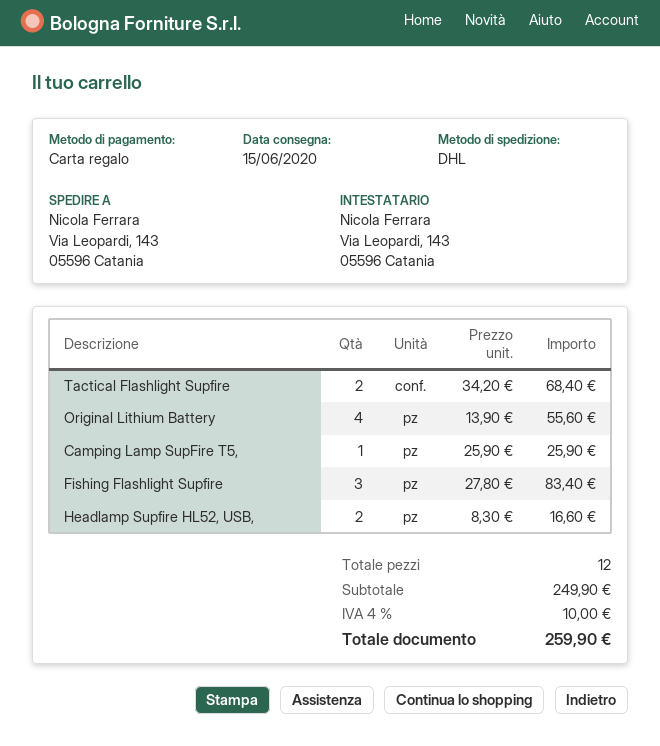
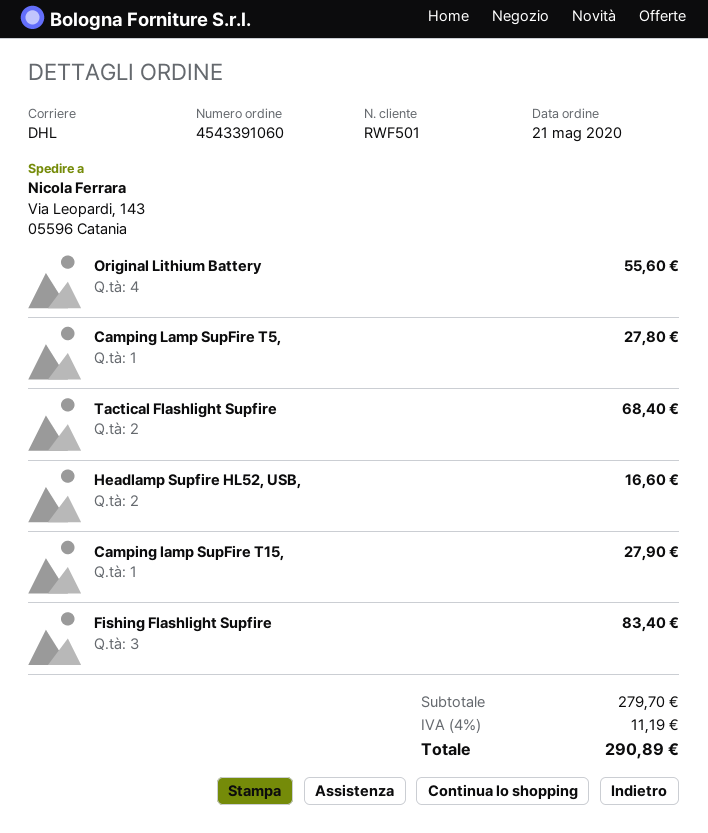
Camping Lamp SupFire T5,: 1 for 25.90 -> 1 for 27.80
Camping lamp SupFire T15,: none -> 1 for 27.90
subtotal: 249.90 -> 279.70
tax: 4% = 10.00 -> 4% = 11.19
total: 259.90 -> 290.89

